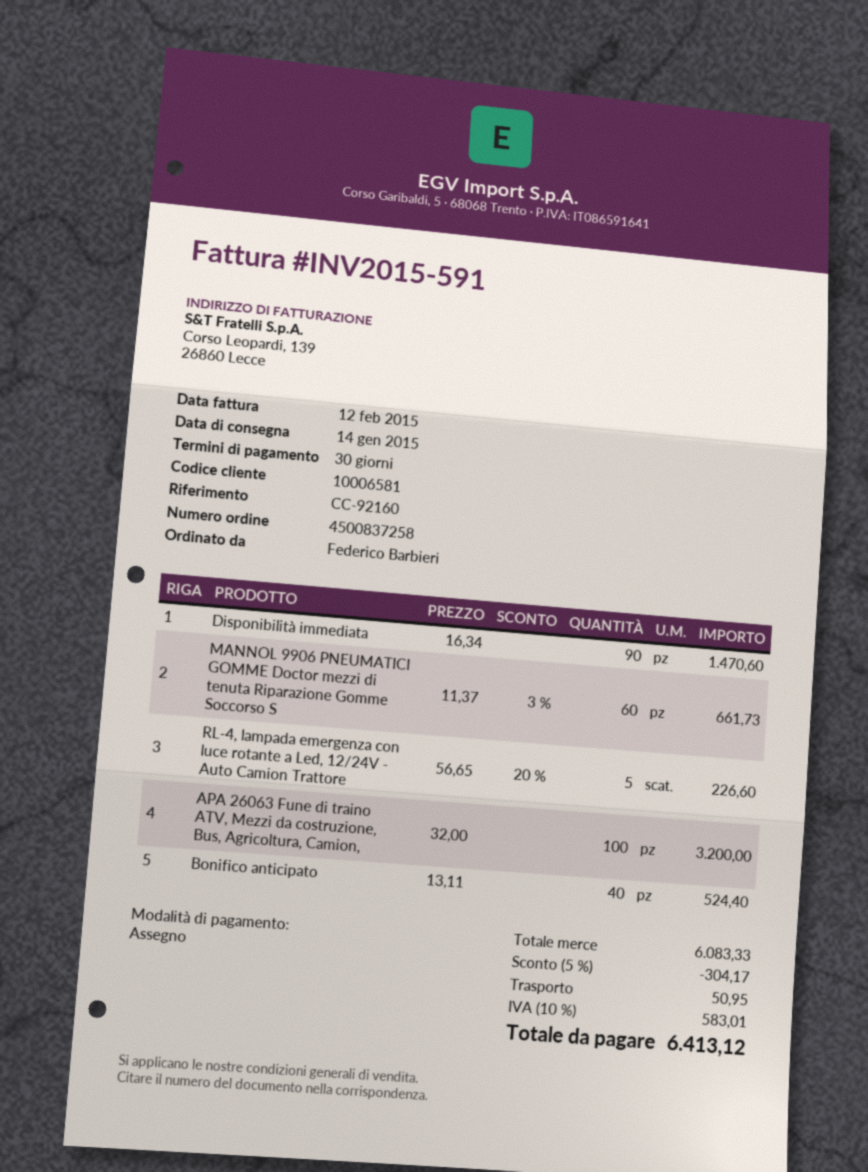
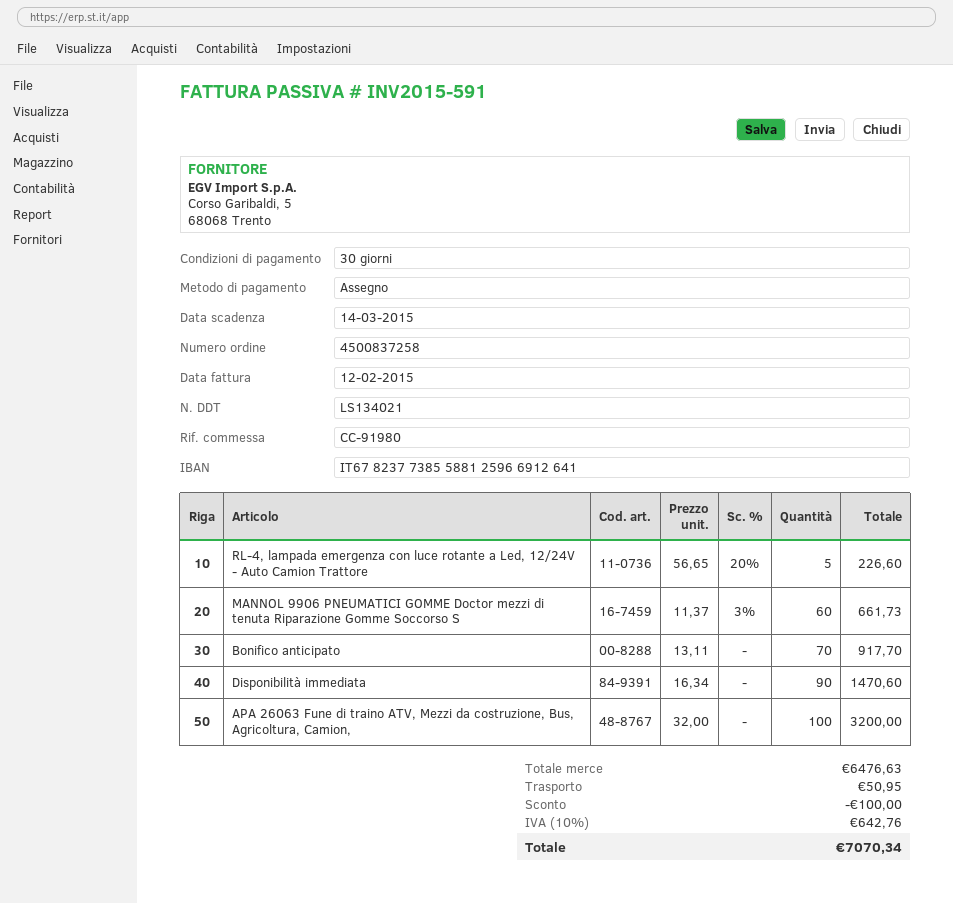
reference: CC-92160 -> CC-91980
Bonifico anticipato: 40 x 13.11 = 524.40 -> 70 x 13.11 = 917.70
subtotal: 6083.33 -> 6476.63
discount: 304.17 -> 100.00
tax: 10% = 583.01 -> 10% = 642.76
total: 6413.12 -> 7070.34

